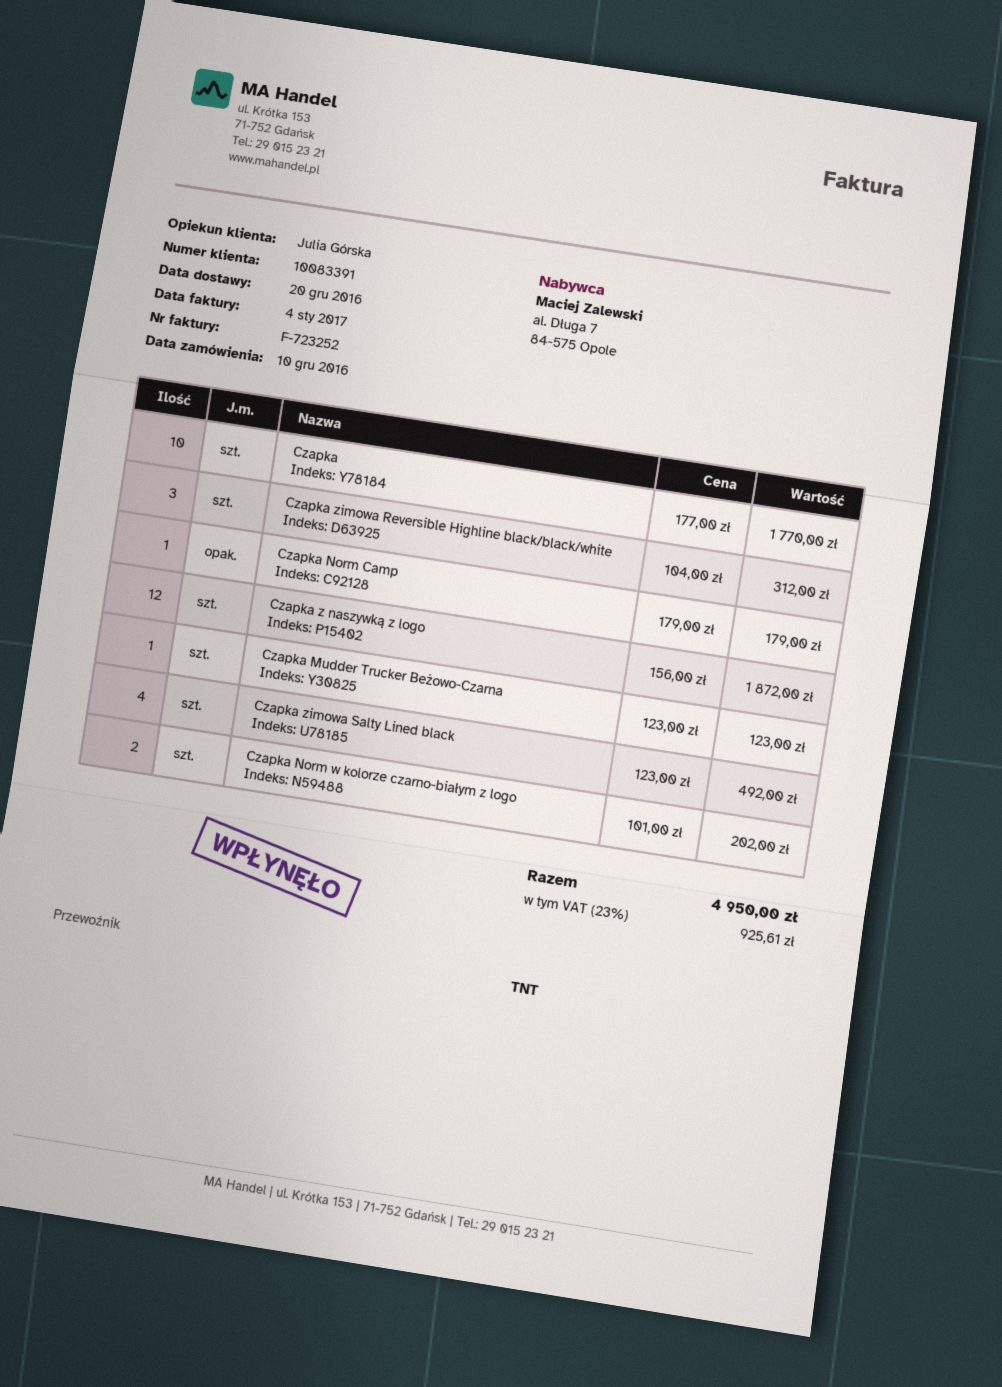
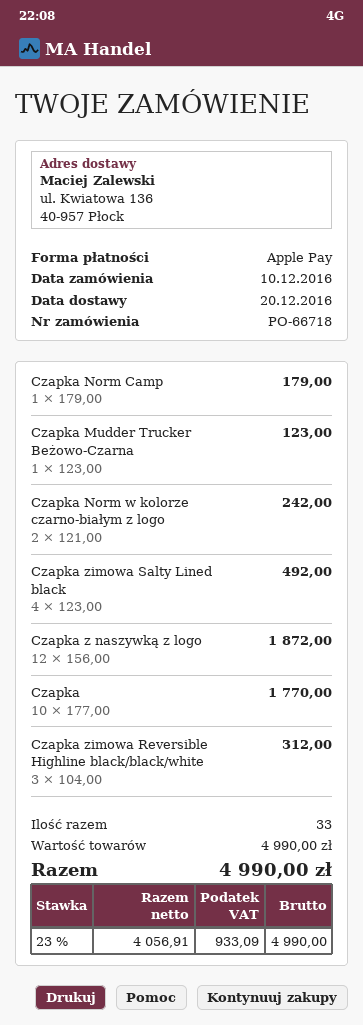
Czapka Norm w kolorze czarno-białym z logo: 2 x 101.00 = 202.00 -> 2 x 121.00 = 242.00
tax: 23% = 925.61 -> 23% = 933.09
total: 4950.00 -> 4990.00

